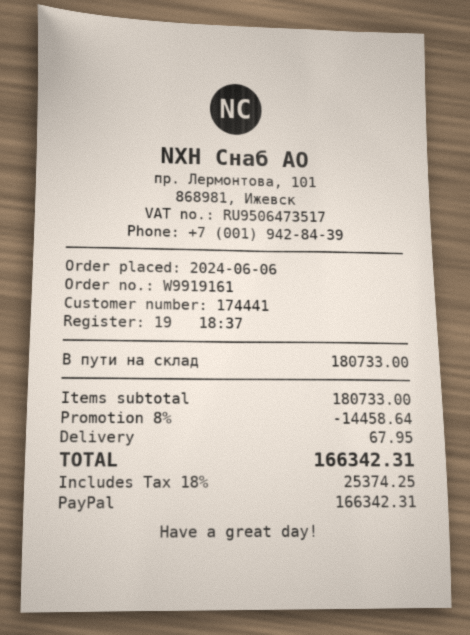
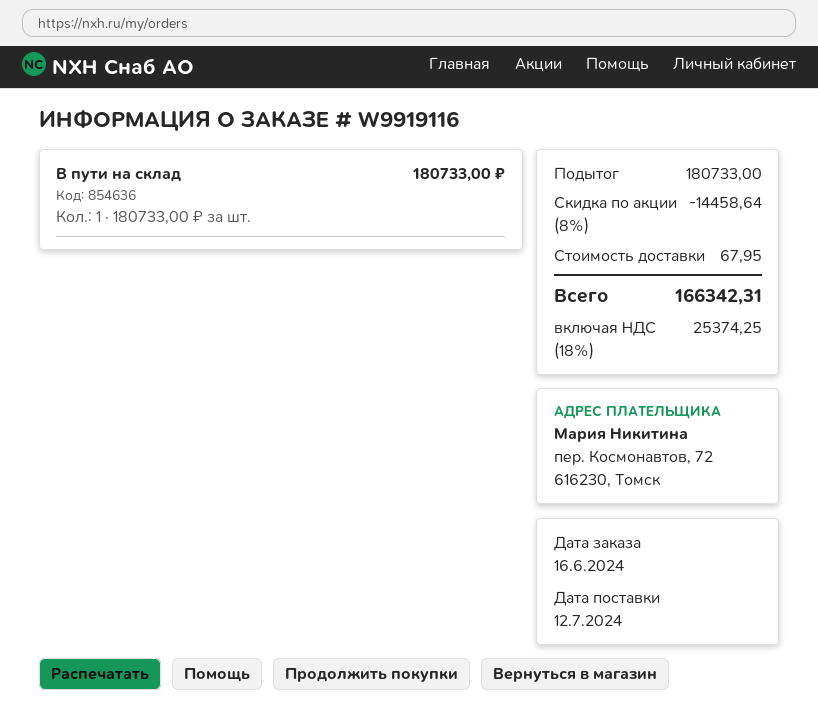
order number: W9919161 -> W9919116
order date: 2024-06-06 -> 2024-06-16

